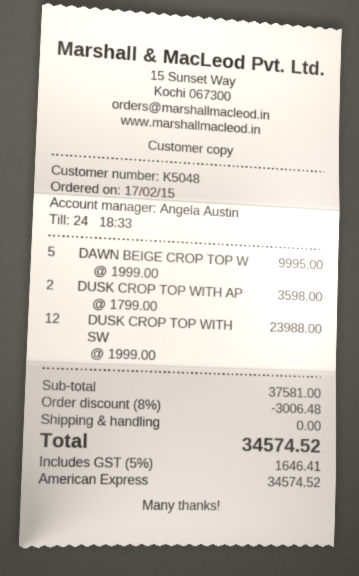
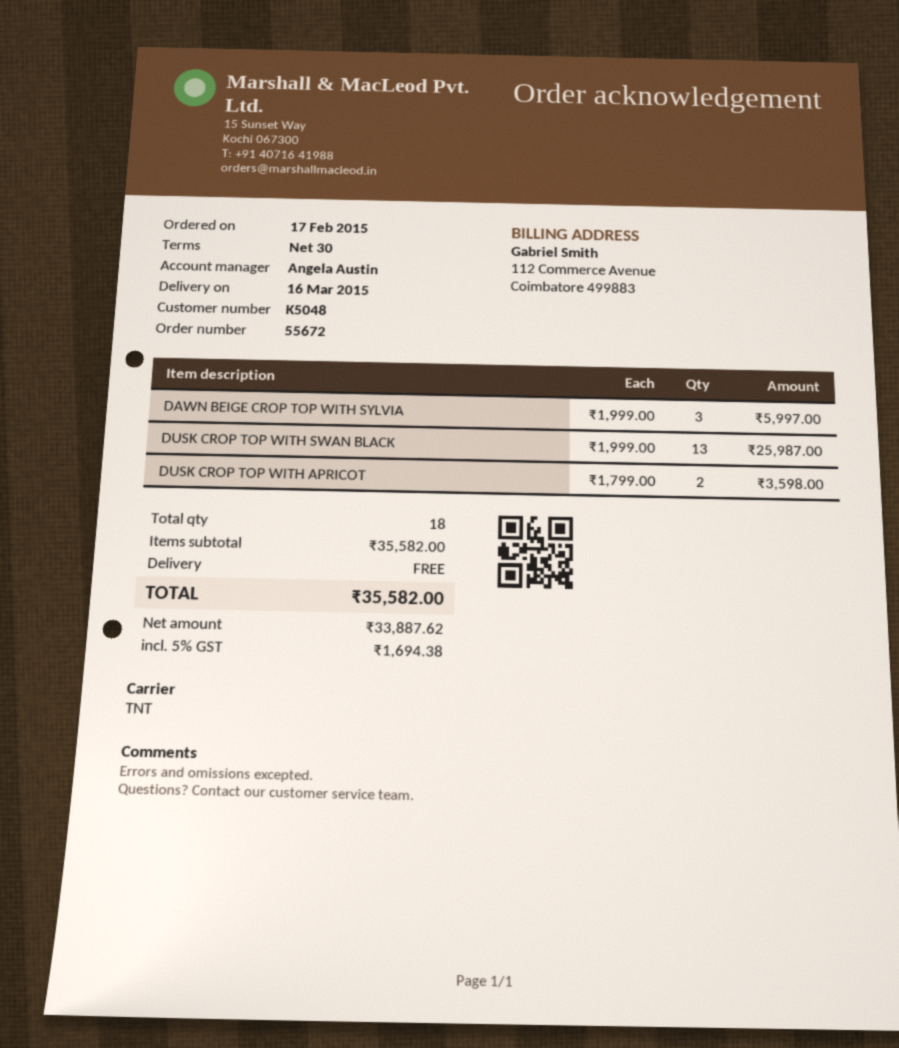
DAWN BEIGE CROP TOP W: 5 x 1999.00 = 9995.00 -> 3 x 1999.00 = 5997.00
DUSK CROP TOP WITH SW: 12 x 1999.00 = 23988.00 -> 13 x 1999.00 = 25987.00
subtotal: 37581.00 -> 35582.00
discount: 8% = 3006.48 -> none
tax: 5% = 1646.41 -> 5% = 1694.38
total: 34574.52 -> 35582.00

